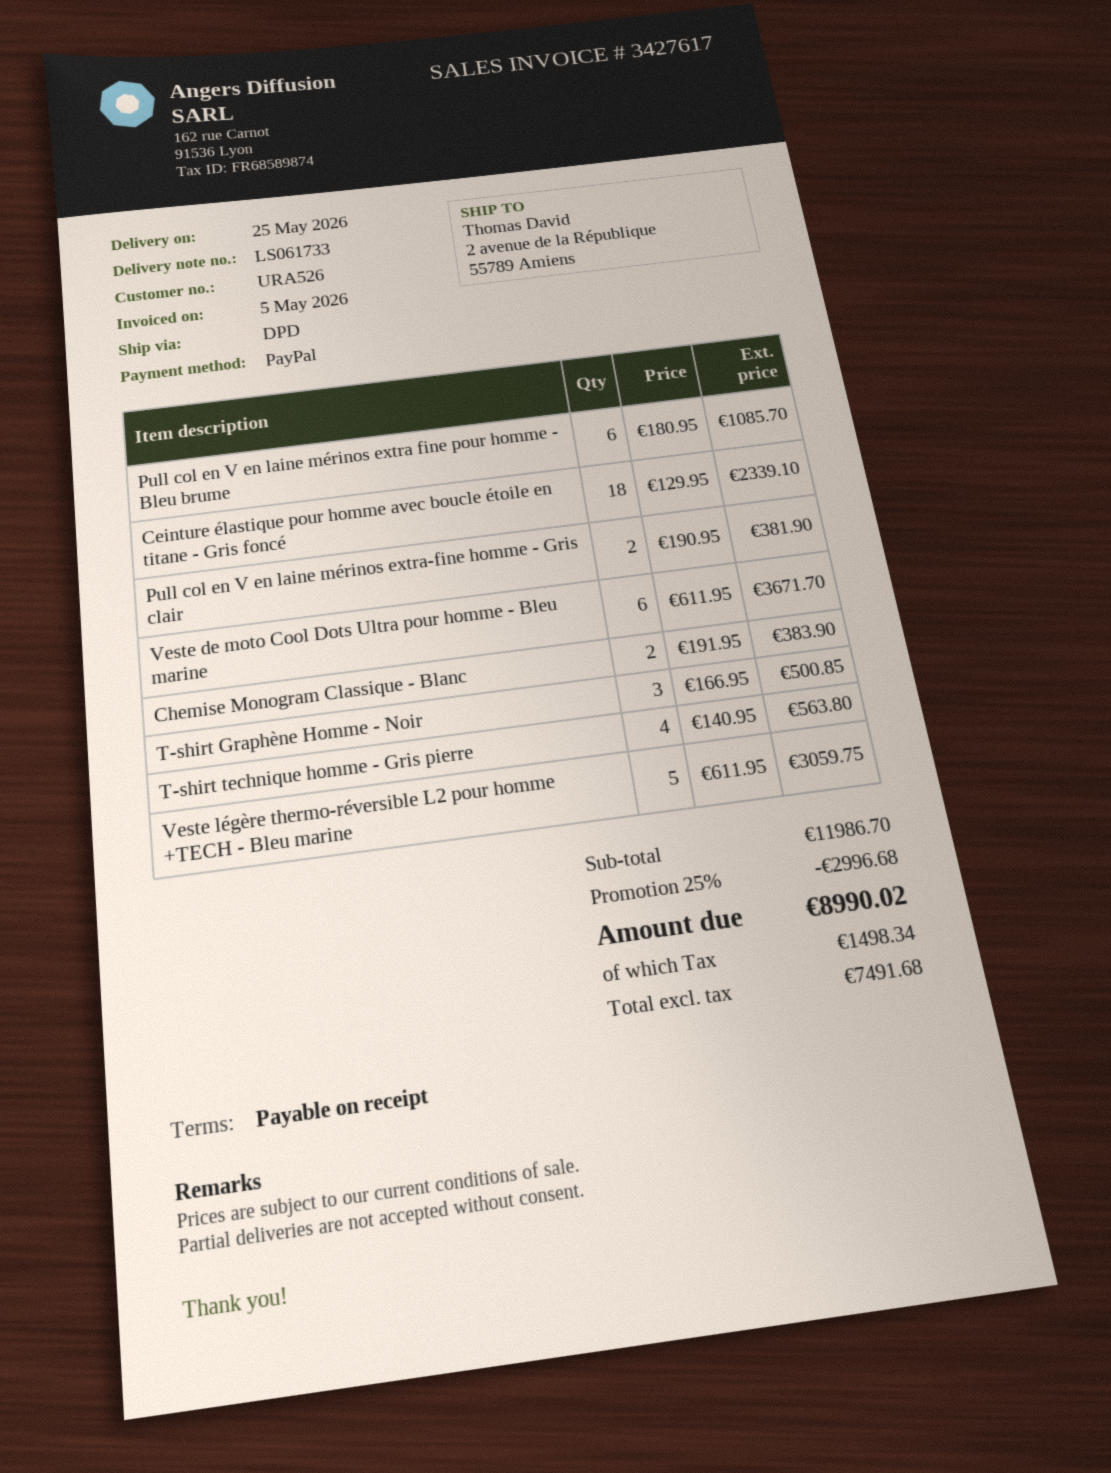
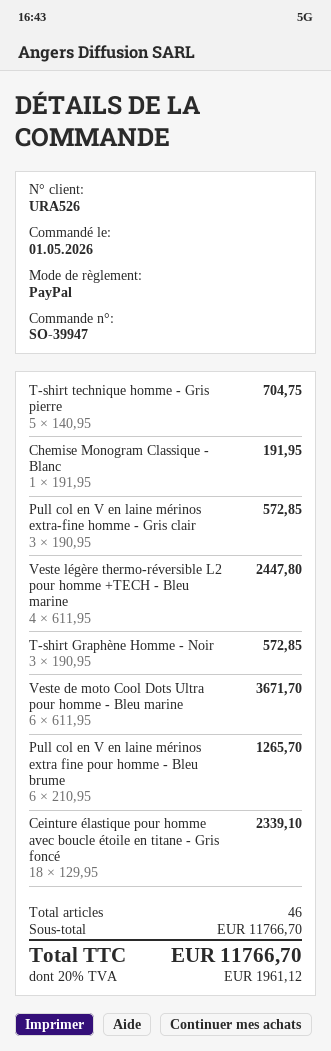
Pull col en V en laine mérinos extra fine pour homme - Bleu brume: 6 x 180.95 = 1085.70 -> 6 x 210.95 = 1265.70
Pull col en V en laine mérinos extra-fine homme - Gris clair: 2 x 190.95 = 381.90 -> 3 x 190.95 = 572.85
Chemise Monogram Classique - Blanc: 2 x 191.95 = 383.90 -> 1 x 191.95 = 191.95
T-shirt Graphène Homme - Noir: 3 x 166.95 = 500.85 -> 3 x 190.95 = 572.85
T-shirt technique homme - Gris pierre: 4 x 140.95 = 563.80 -> 5 x 140.95 = 704.75
Veste légère thermo-réversible L2 pour homme +TECH - Bleu marine: 5 x 611.95 = 3059.75 -> 4 x 611.95 = 2447.80
subtotal: 11986.70 -> 11766.70
discount: 25% = 2996.68 -> none
tax: 1498.34 -> 1961.12
total: 8990.02 -> 11766.70

